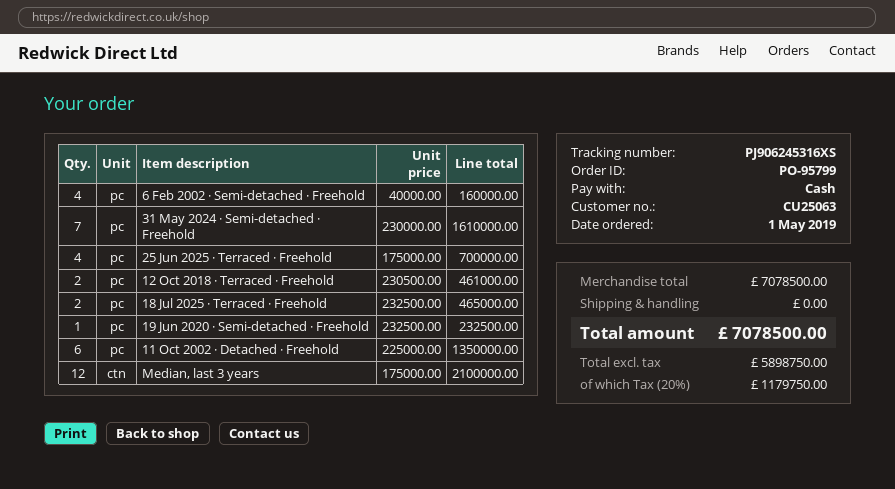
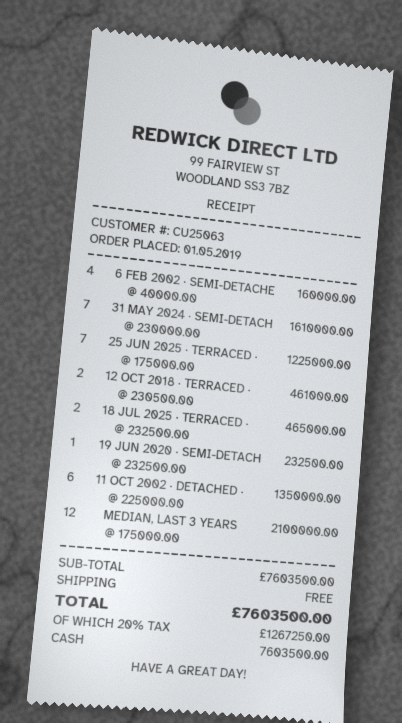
25 Jun 2025 · Terraced · Freehold: 4 x 175000.00 = 700000.00 -> 7 x 175000.00 = 1225000.00
subtotal: 7078500.00 -> 7603500.00
tax: 20% = 1179750.00 -> 20% = 1267250.00
total: 7078500.00 -> 7603500.00

